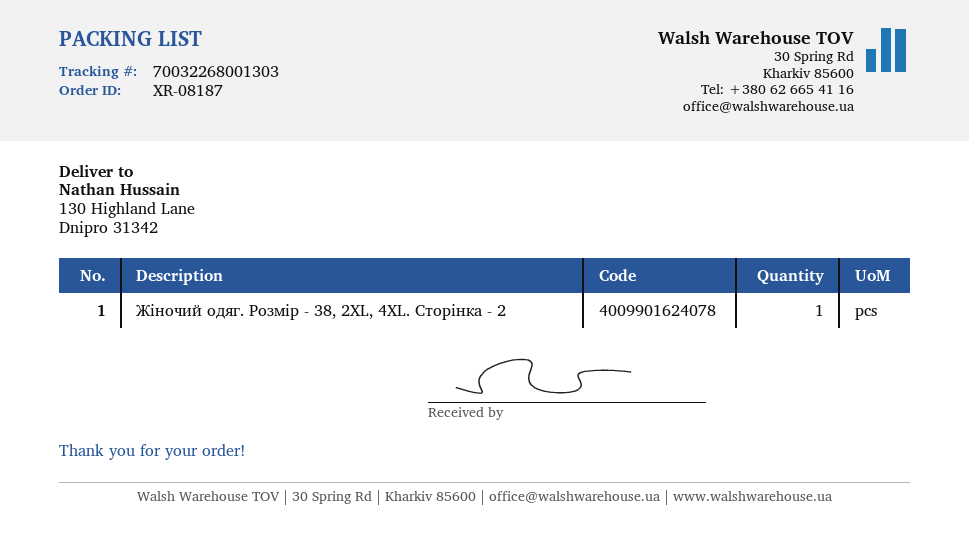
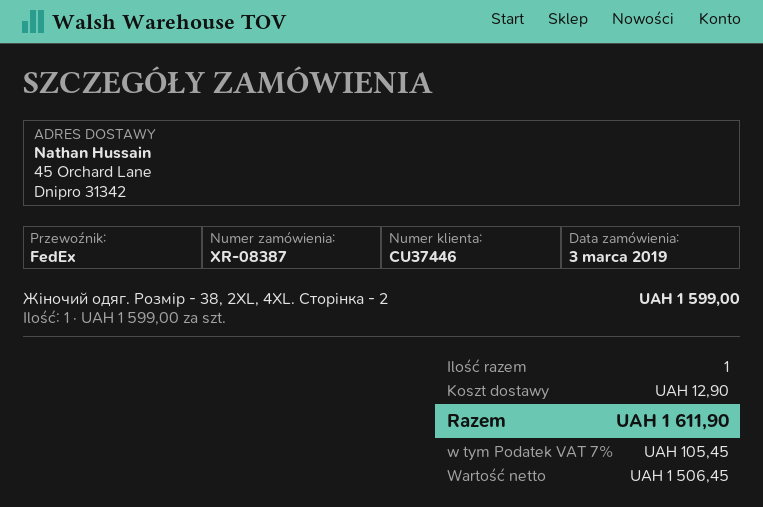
order number: XR-08187 -> XR-08387
ship to: 130 Highland Lane, Dnipro 31342 -> 45 Orchard Lane, Dnipro 31342

